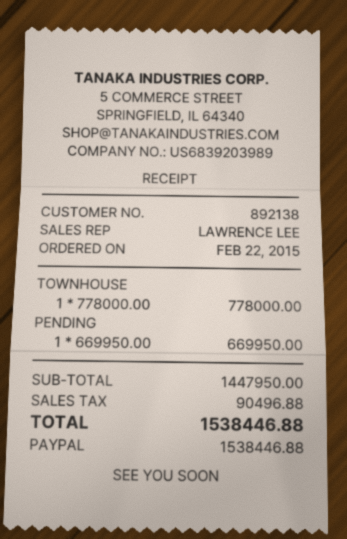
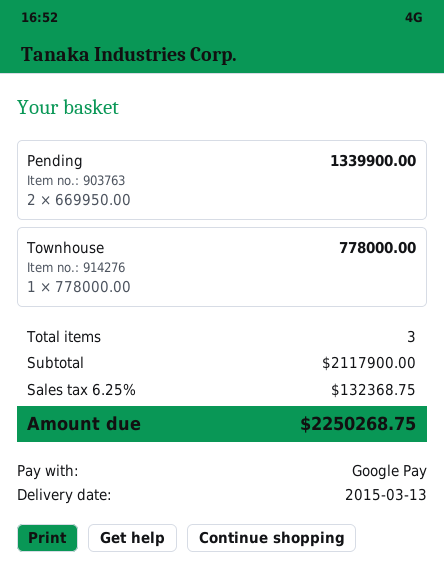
payment method: PayPal -> Google Pay
PENDING: 1 x 669950.00 = 669950.00 -> 2 x 669950.00 = 1339900.00
subtotal: 1447950.00 -> 2117900.00
tax: 90496.88 -> 132368.75
total: 1538446.88 -> 2250268.75

